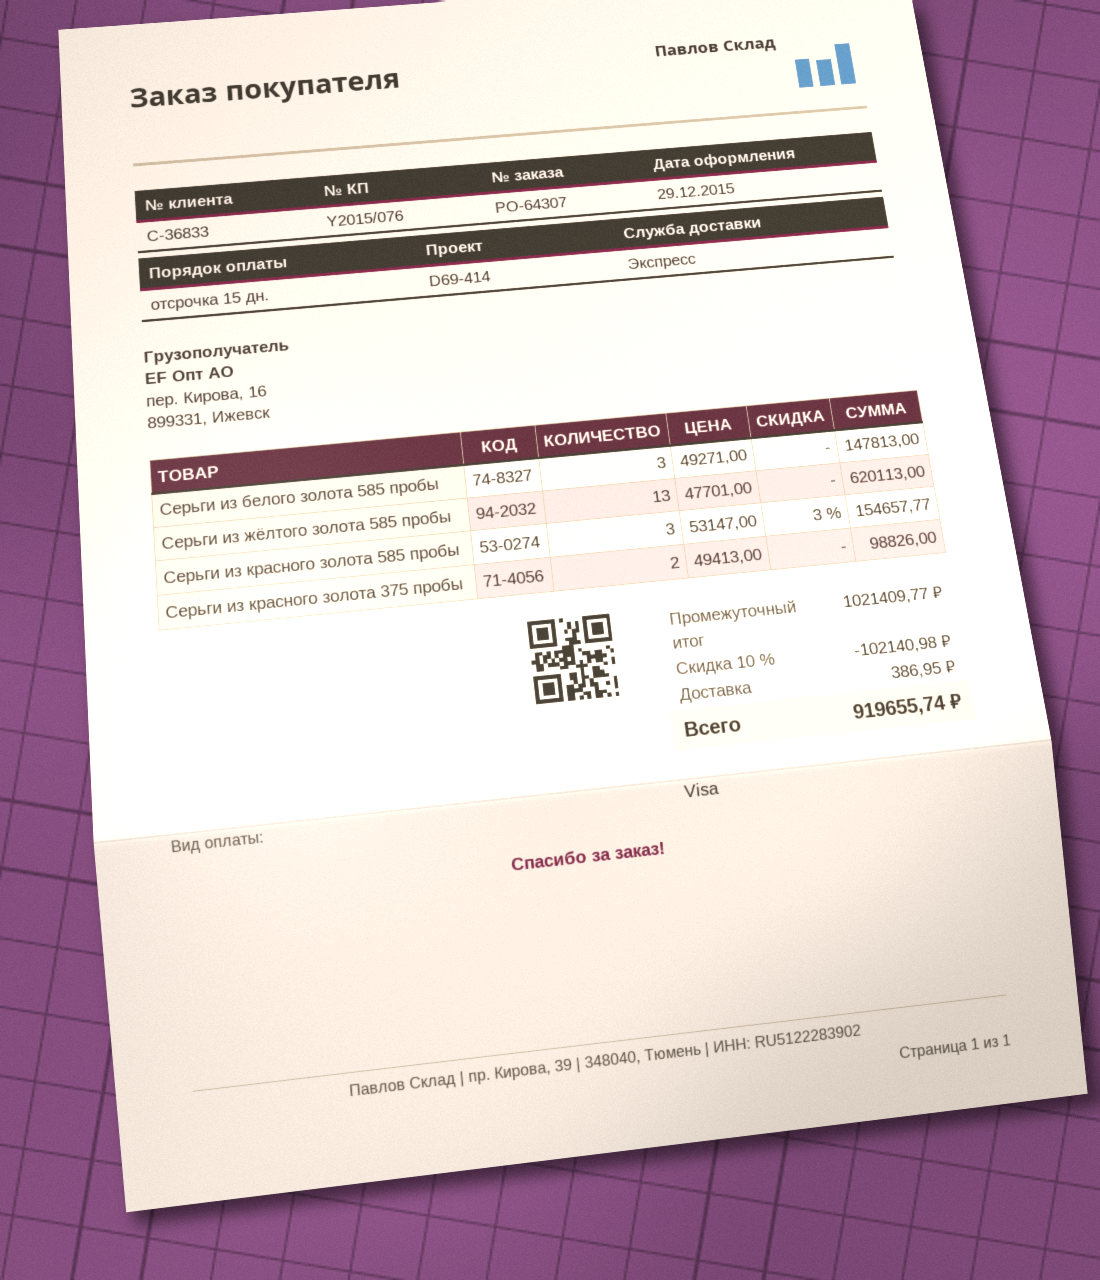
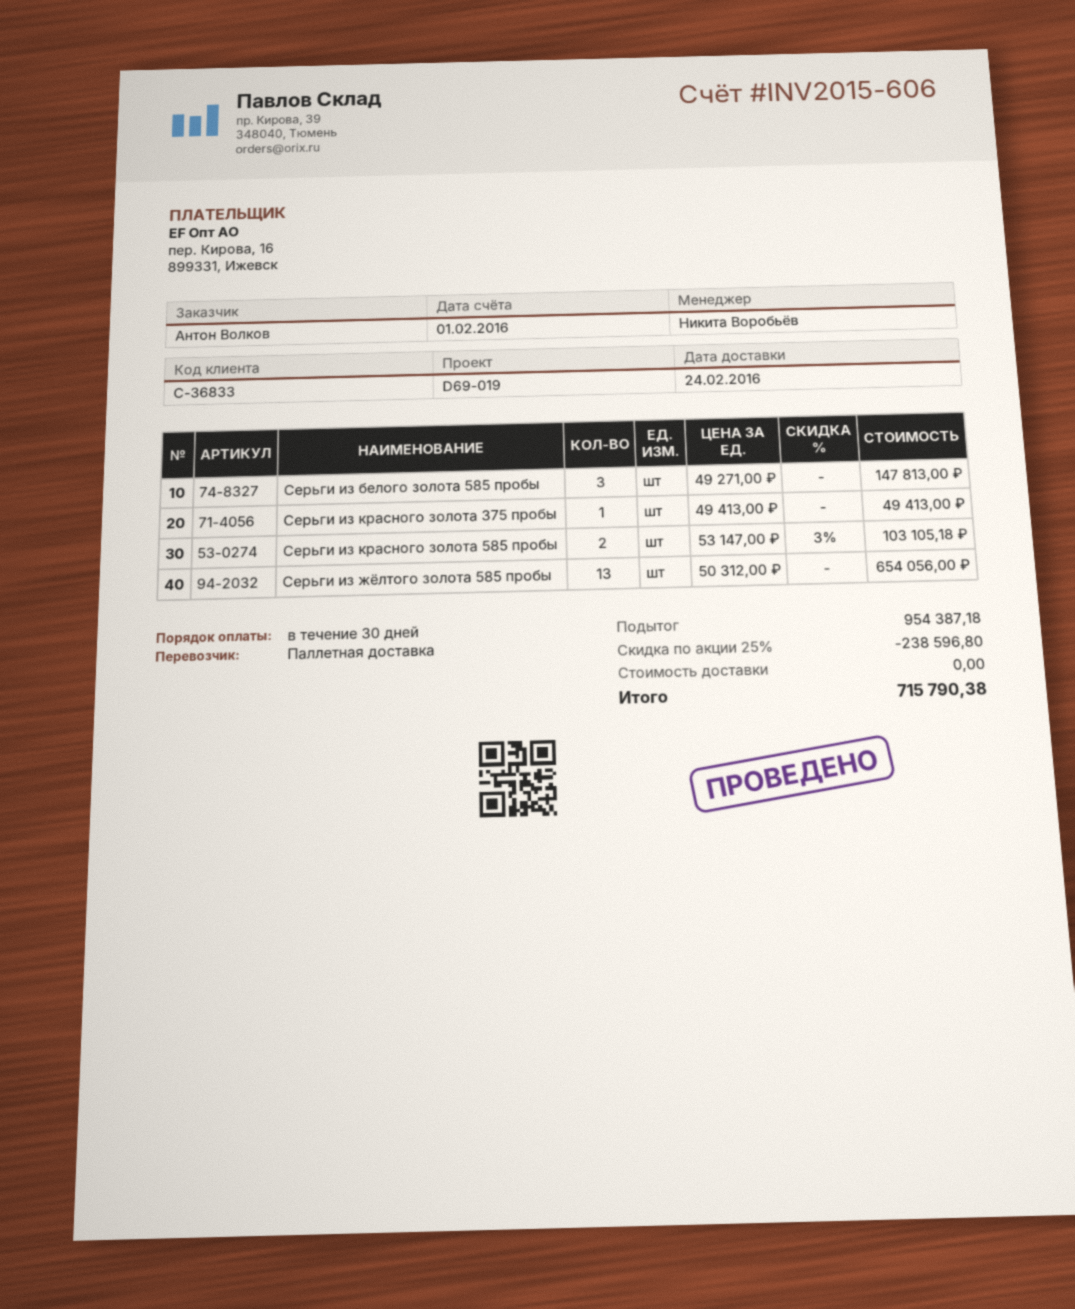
payment terms: 15 days -> 30 days
reference: D69-414 -> D69-019
shipping method: express -> pallet freight
Серьги из жёлтого золота 585 пробы: 13 x 47701.00 = 620113.00 -> 13 x 50312.00 = 654056.00
Серьги из красного золота 585 пробы: 3 x 53147.00 - 3% = 154657.77 -> 2 x 53147.00 - 3% = 103105.18
Серьги из красного золота 375 пробы: 2 x 49413.00 = 98826.00 -> 1 x 49413.00 = 49413.00
subtotal: 1021409.77 -> 954387.18
discount: 10% = 102140.98 -> 25% = 238596.80
shipping: 386.95 -> 0.00
total: 919655.74 -> 715790.38

